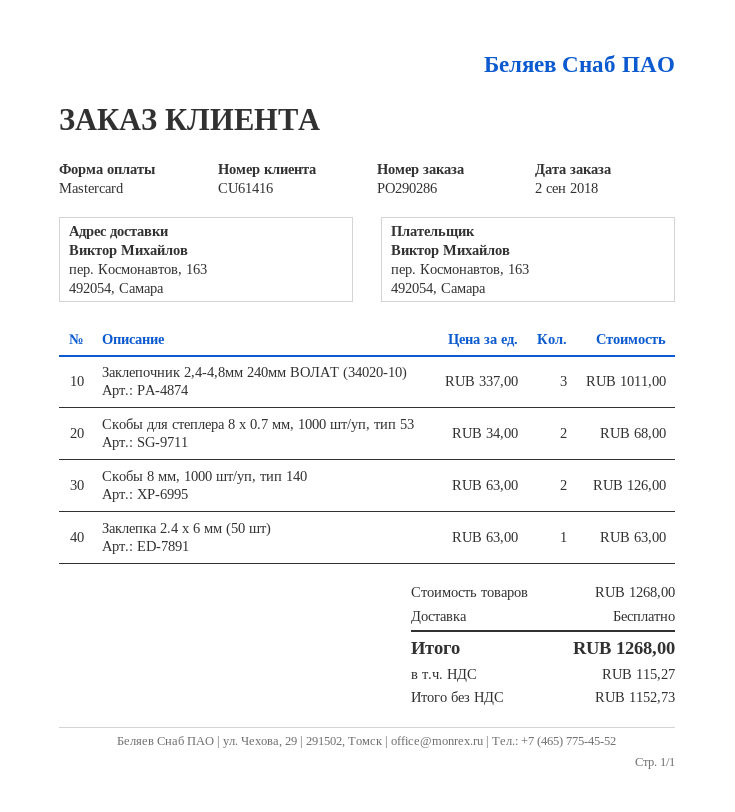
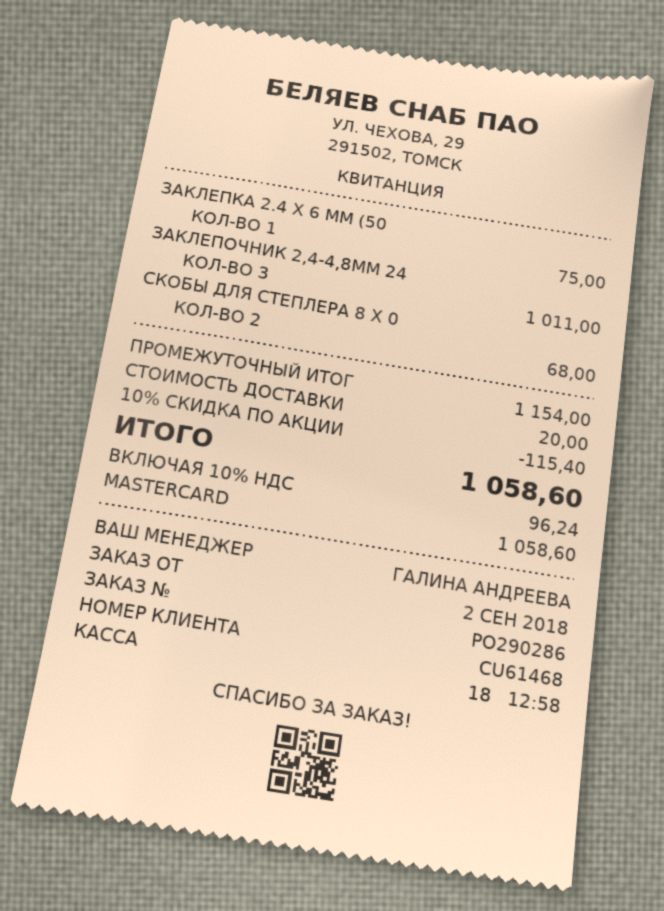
customer number: CU61416 -> CU61468
Скобы 8 мм, 1000 шт/уп, тип 140: 2 for 126.00 -> none
Заклепка 2.4 х 6 мм (50 шт): 1 for 63.00 -> 1 for 75.00
subtotal: 1268.00 -> 1154.00
discount: none -> 10% = 115.40
shipping: 0.00 -> 20.00
tax: 115.27 -> 96.24
total: 1268.00 -> 1058.60

